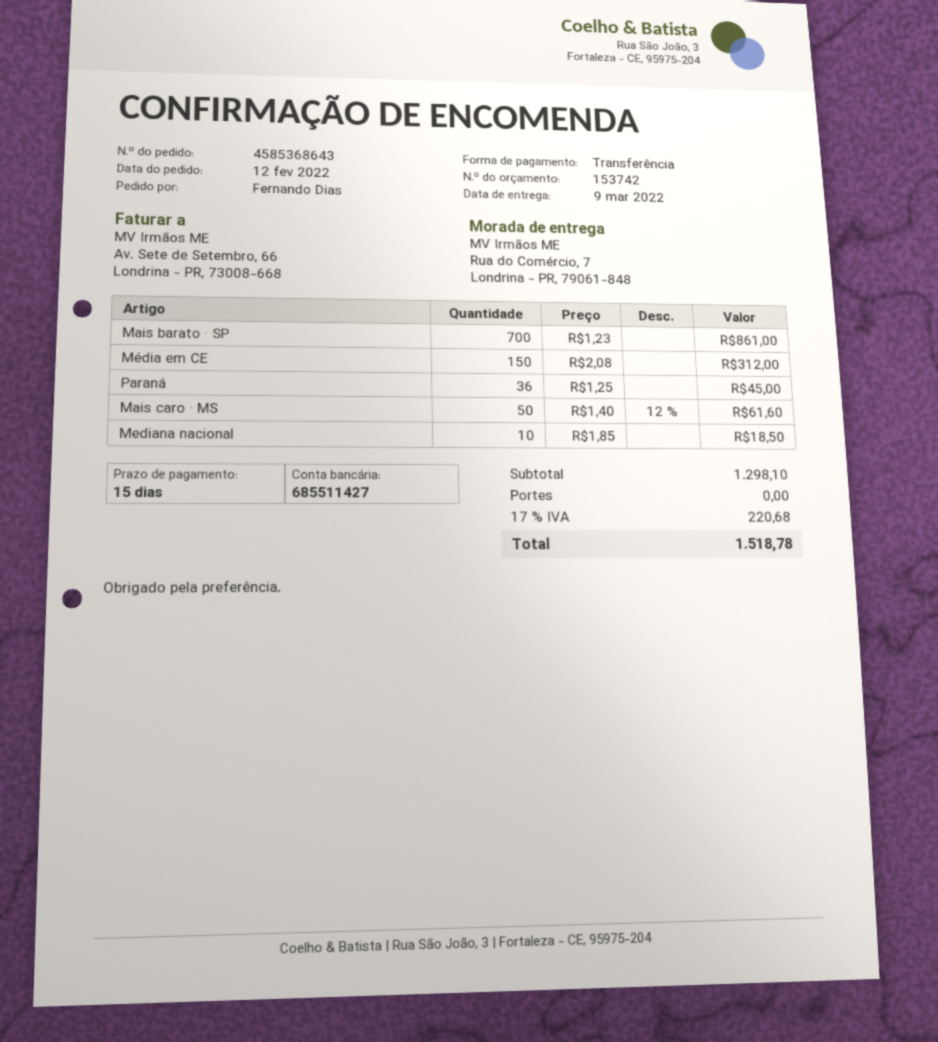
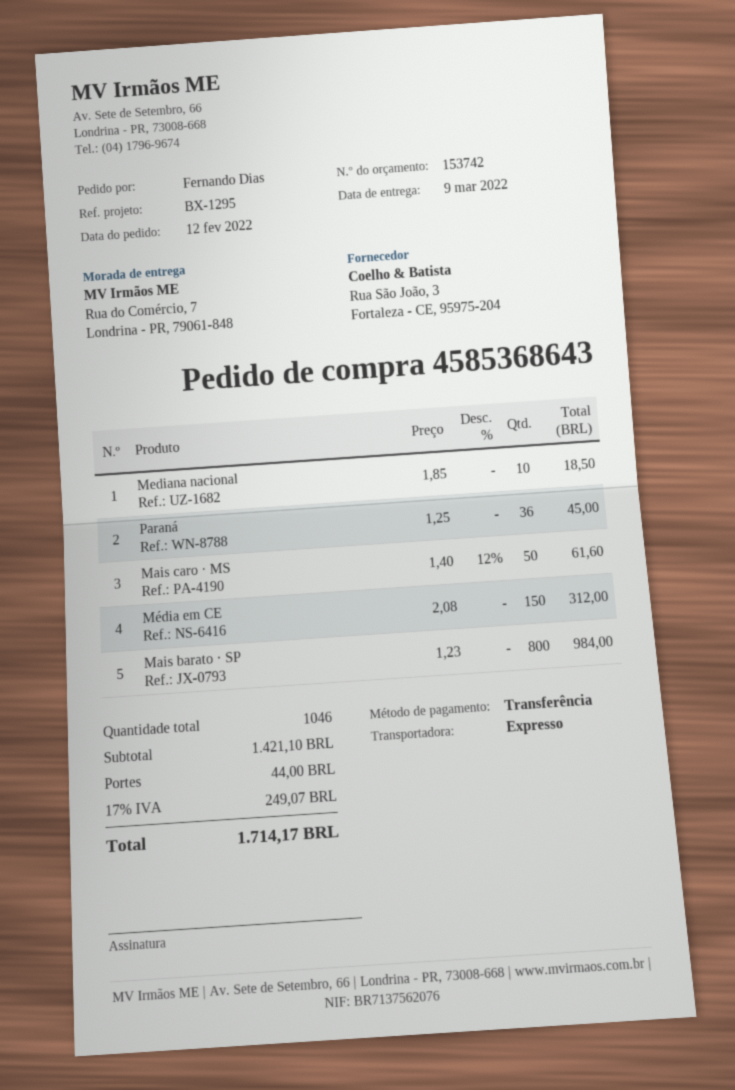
Mais barato · SP: 700 x 1.23 = 861.00 -> 800 x 1.23 = 984.00
subtotal: 1298.10 -> 1421.10
shipping: 0.00 -> 44.00
tax: 17% = 220.68 -> 17% = 249.07
total: 1518.78 -> 1714.17

